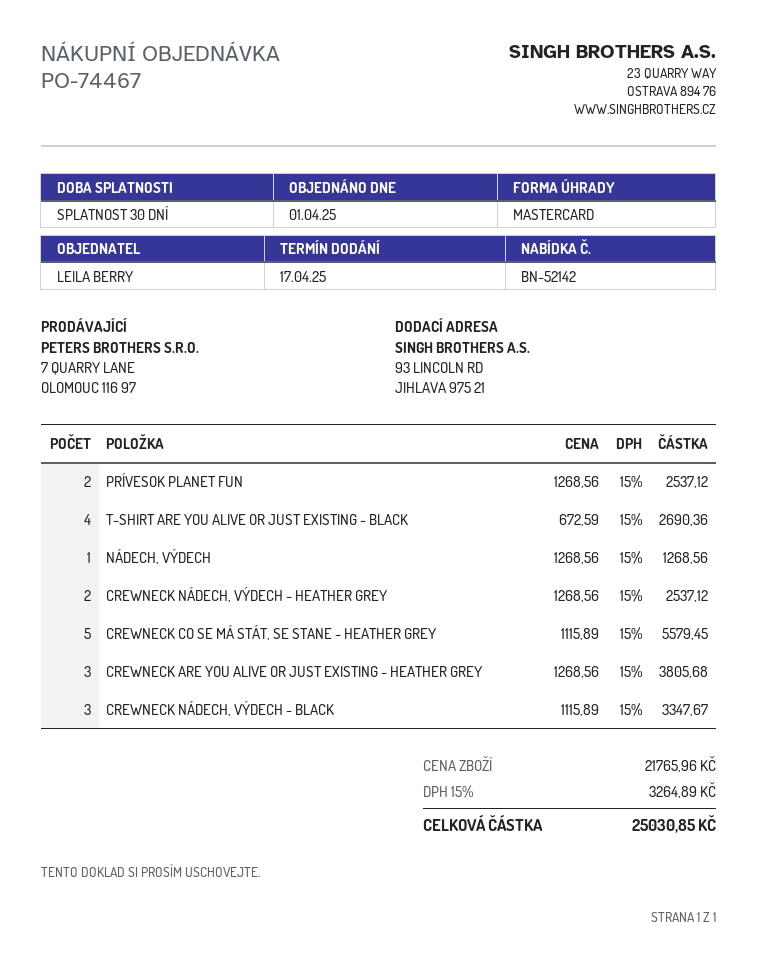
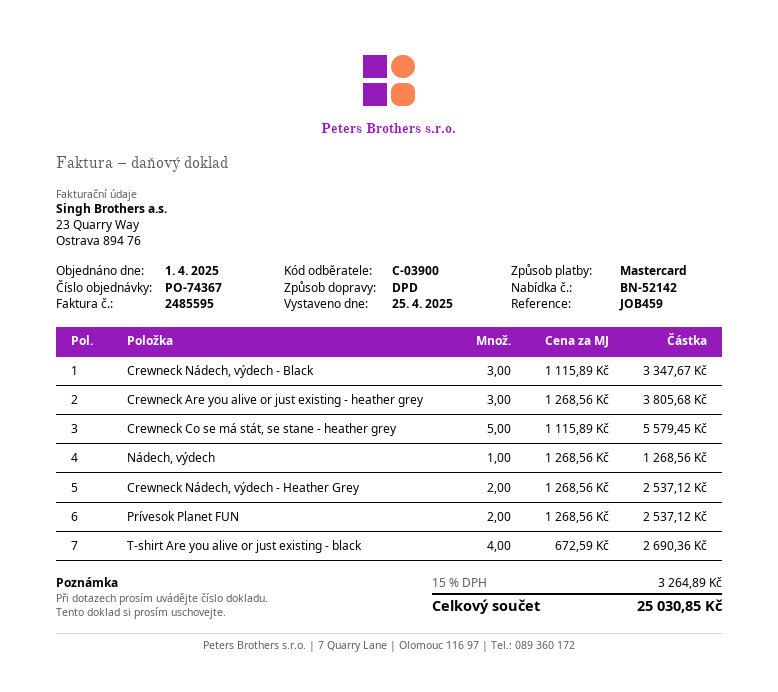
order number: PO-74467 -> PO-74367

